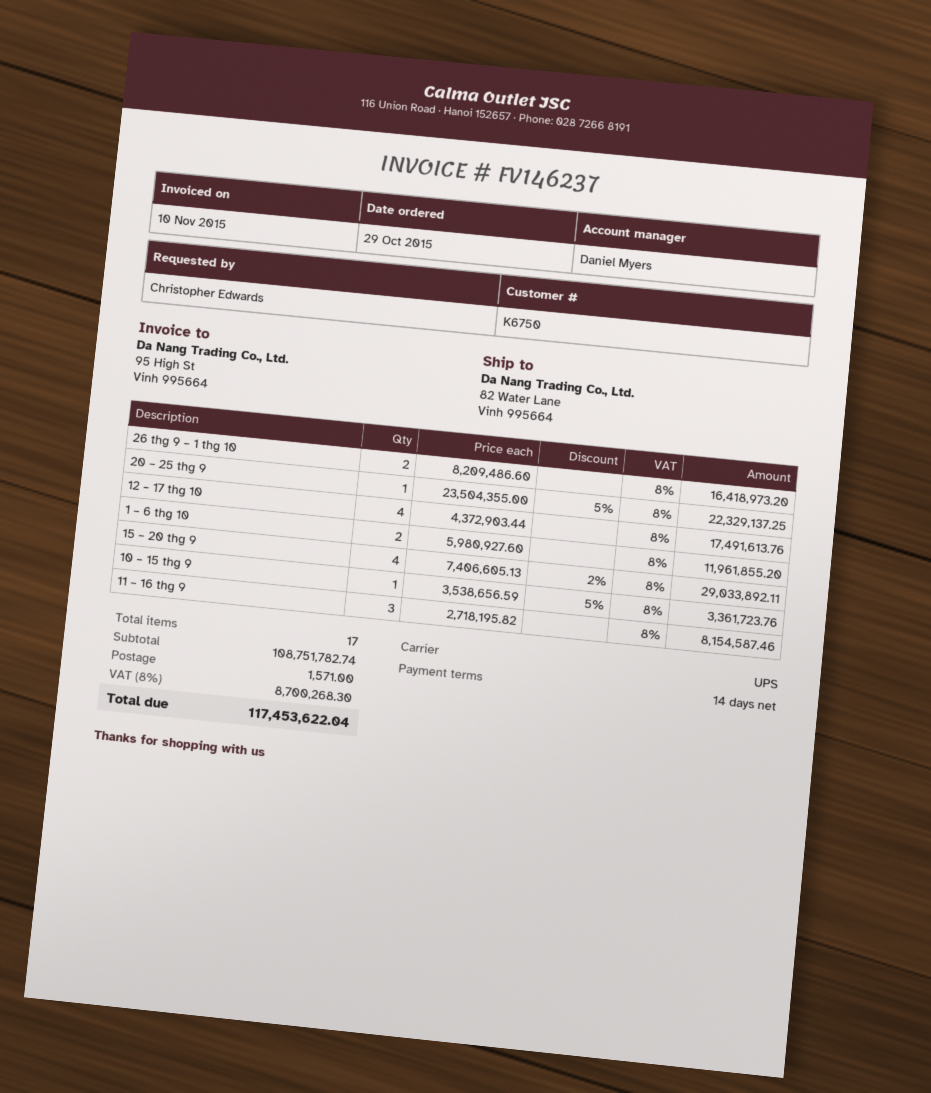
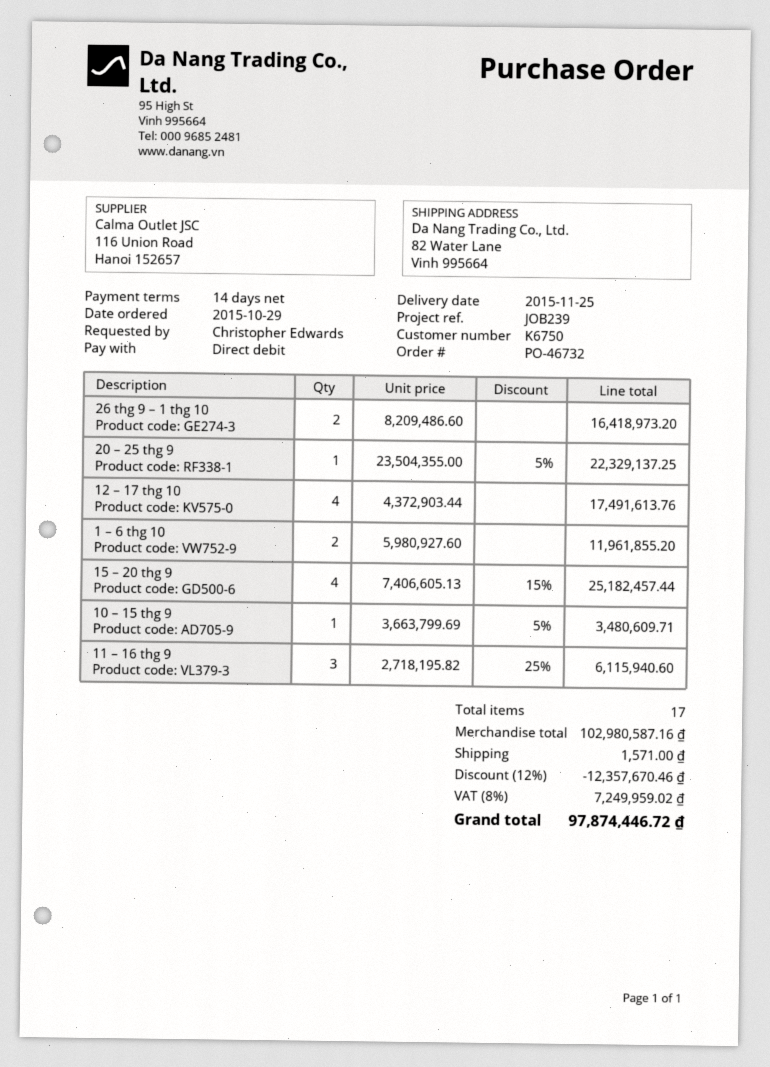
15 – 20 thg 9: 4 x 7406605.13 - 2% = 29033892.11 -> 4 x 7406605.13 - 15% = 25182457.44
10 – 15 thg 9: 1 x 3538656.59 - 5% = 3361723.76 -> 1 x 3663799.69 - 5% = 3480609.71
11 – 16 thg 9: 3 x 2718195.82 = 8154587.46 -> 3 x 2718195.82 - 25% = 6115940.60
subtotal: 108751782.74 -> 102980587.16
discount: none -> 12% = 12357670.46
tax: 8% = 8700268.30 -> 8% = 7249959.02
total: 117453622.04 -> 97874446.72

